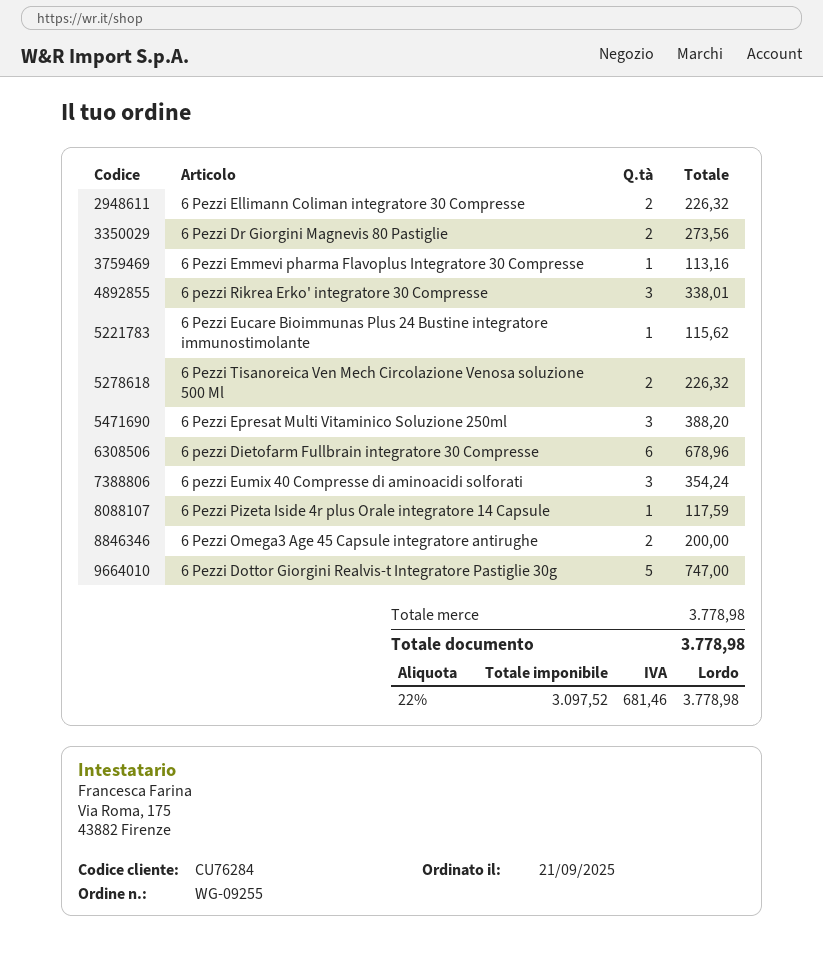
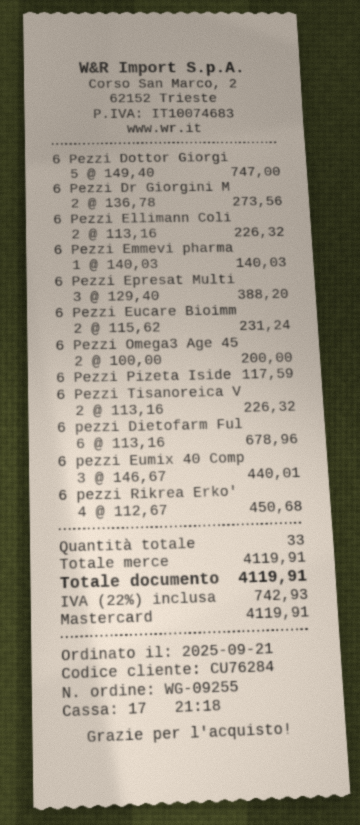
6 Pezzi Emmevi pharma Flavoplus Integratore 30 Compresse: 1 for 113.16 -> 1 for 140.03
6 pezzi Rikrea Erko' integratore 30 Compresse: 3 for 338.01 -> 4 for 450.68
6 Pezzi Eucare Bioimmunas Plus 24 Bustine integratore immunostimolante: 1 for 115.62 -> 2 for 231.24
6 pezzi Eumix 40 Compresse di aminoacidi solforati: 3 for 354.24 -> 3 for 440.01
subtotal: 3778.98 -> 4119.91
tax: 22% = 681.46 -> 22% = 742.93
total: 3778.98 -> 4119.91

